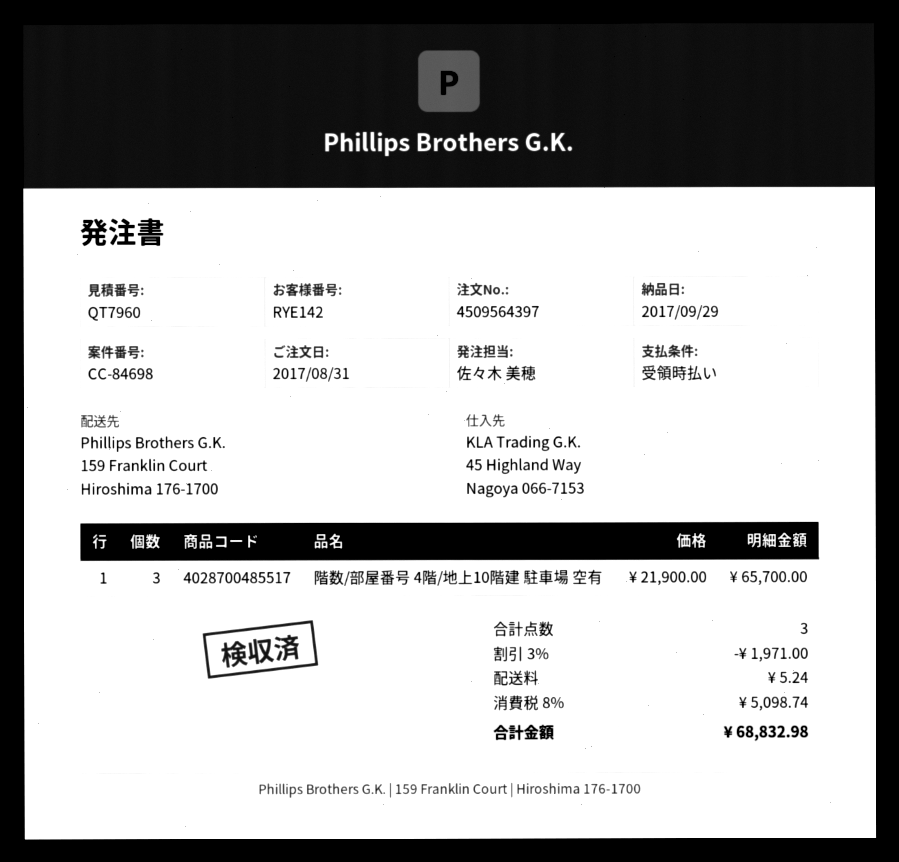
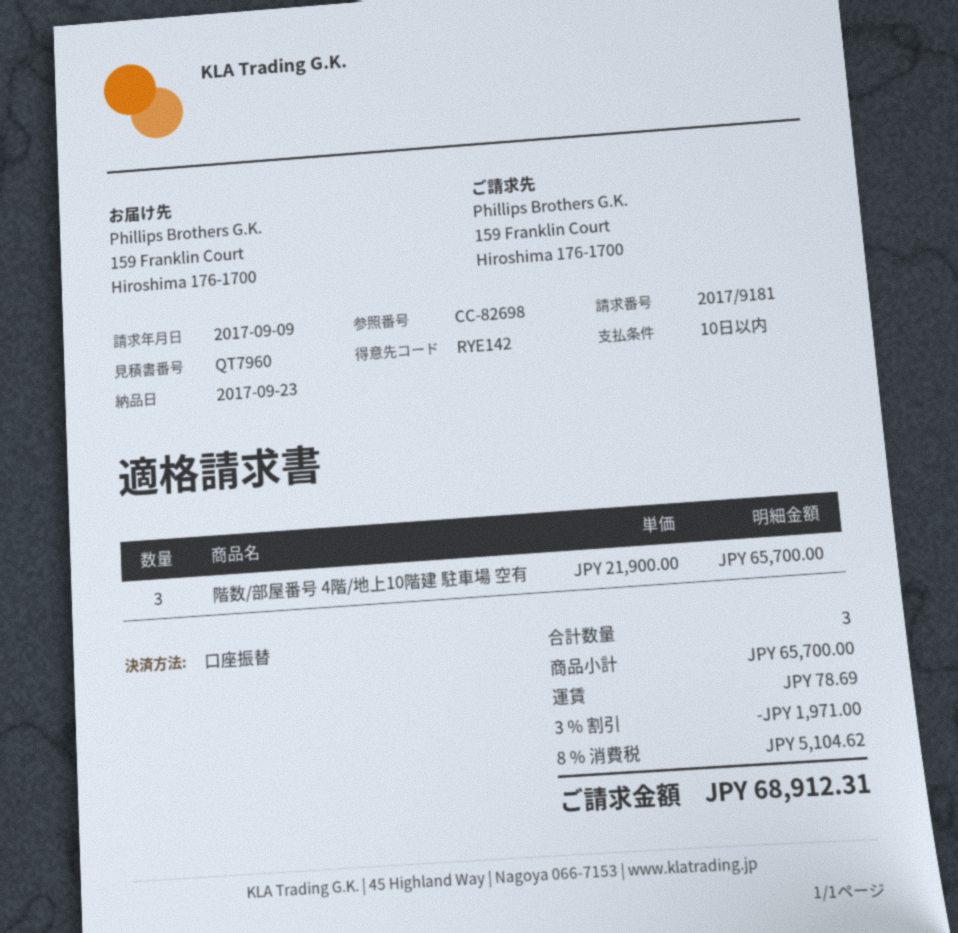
delivery date: 2017-09-29 -> 2017-09-23
payment terms: on receipt -> 10 days
reference: CC-84698 -> CC-82698
shipping: 5.24 -> 78.69
tax: 8% = 5098.74 -> 8% = 5104.62
total: 68832.98 -> 68912.31

